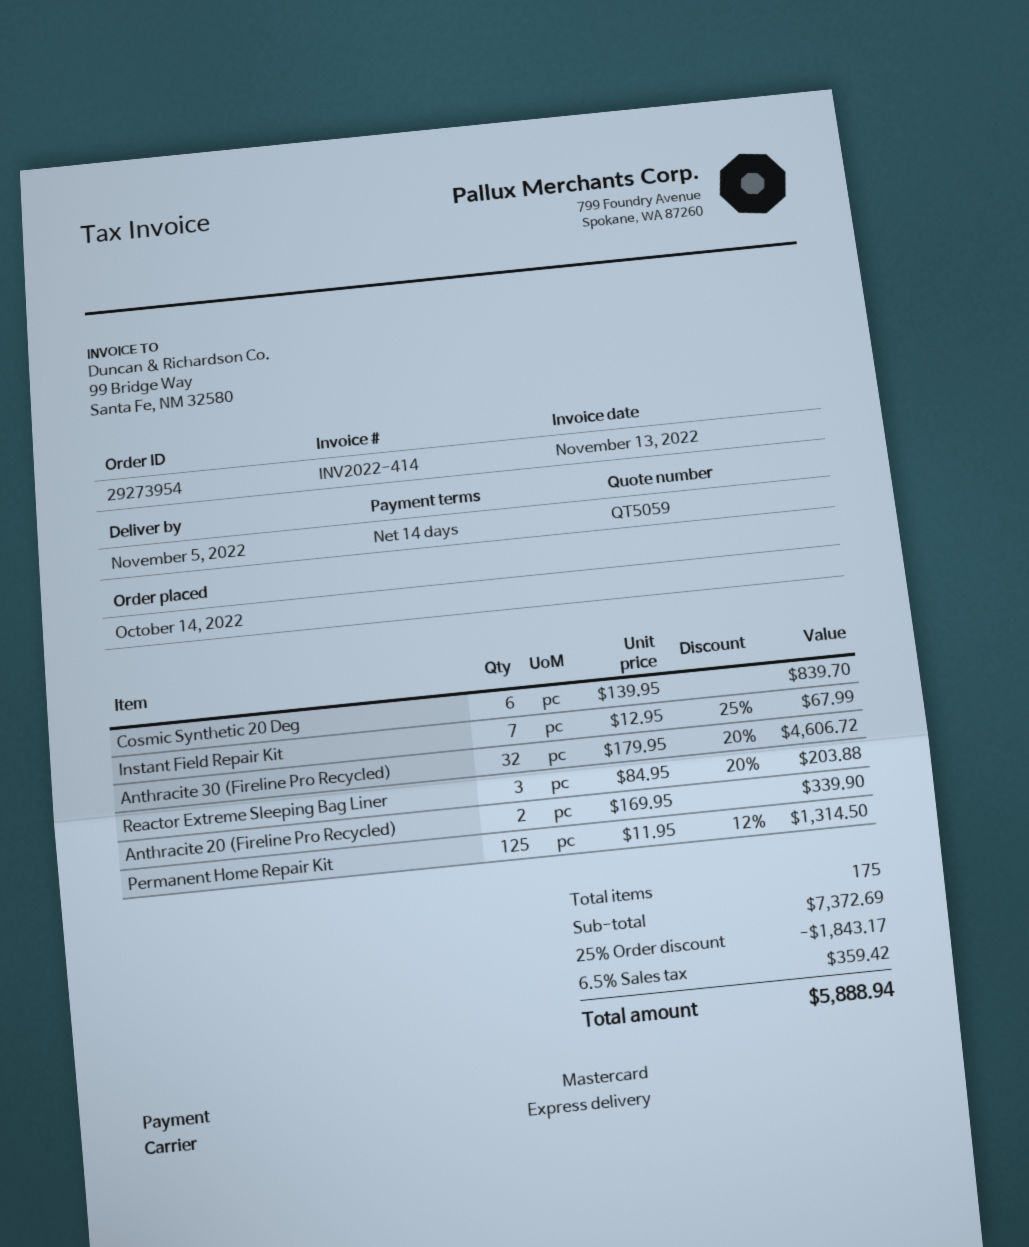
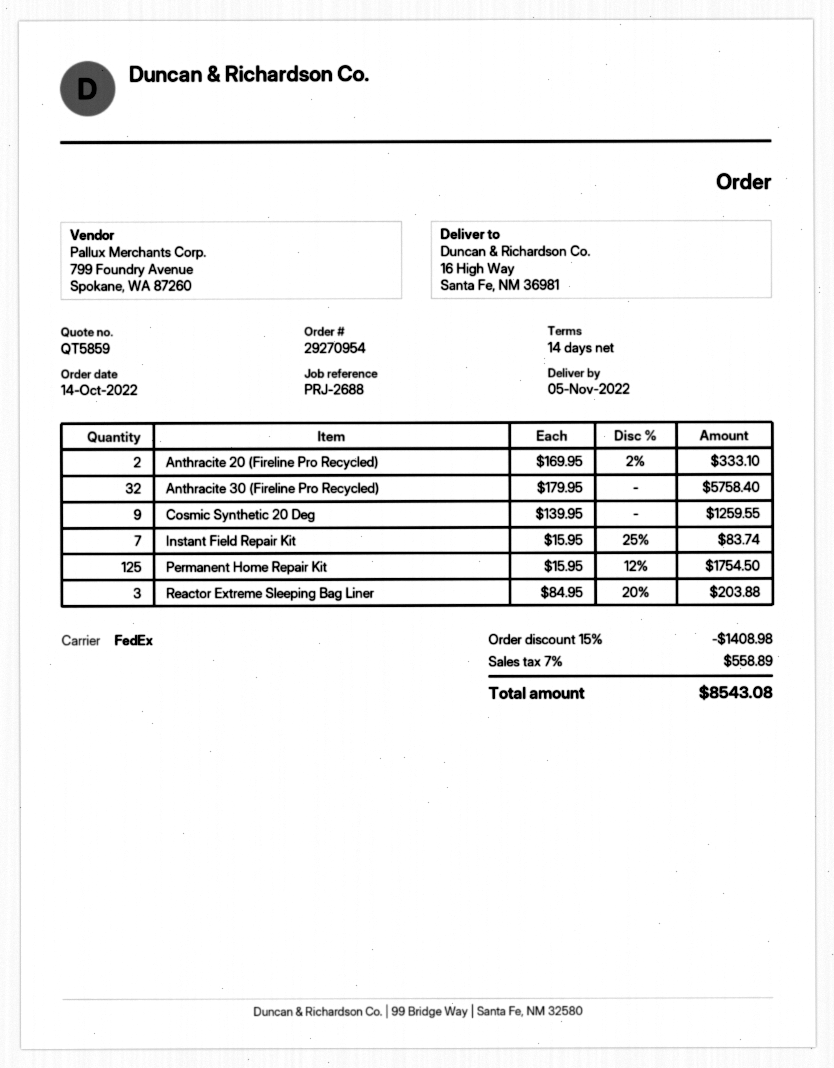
quote number: QT5059 -> QT5859
order number: 29273954 -> 29270954
shipping method: express -> FedEx
Cosmic Synthetic 20 Deg: 6 x 139.95 = 839.70 -> 9 x 139.95 = 1259.55
Instant Field Repair Kit: 7 x 12.95 - 25% = 67.99 -> 7 x 15.95 - 25% = 83.74
Anthracite 30 (Fireline Pro Recycled): 32 x 179.95 - 20% = 4606.72 -> 32 x 179.95 = 5758.40
Anthracite 20 (Fireline Pro Recycled): 2 x 169.95 = 339.90 -> 2 x 169.95 - 2% = 333.10
Permanent Home Repair Kit: 125 x 11.95 - 12% = 1314.50 -> 125 x 15.95 - 12% = 1754.50
discount: 25% = 1843.17 -> 15% = 1408.98
tax: 6.5% = 359.42 -> 7% = 558.89
total: 5888.94 -> 8543.08

